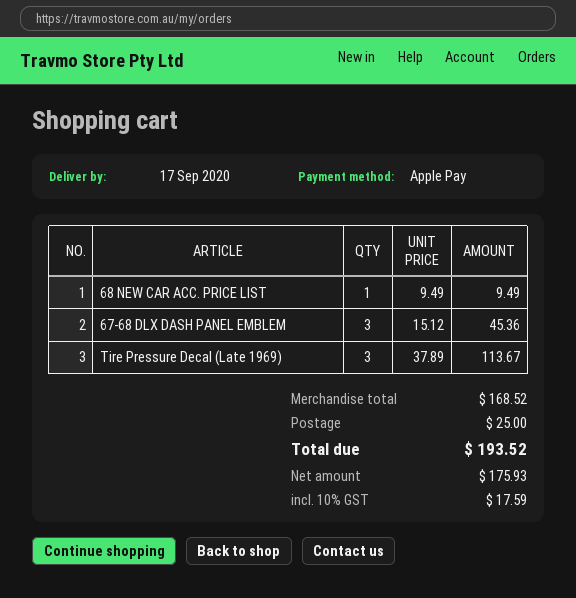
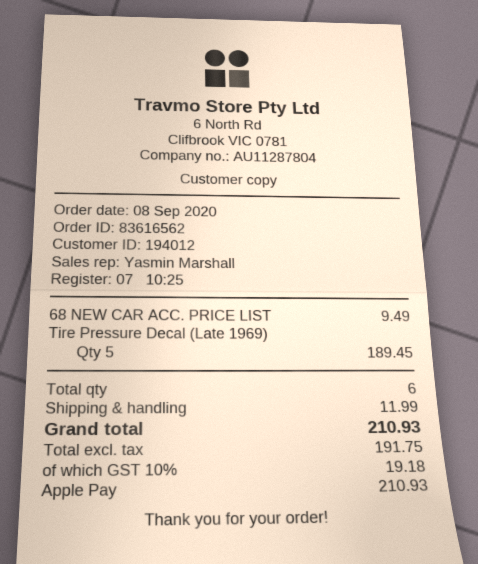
67-68 DLX DASH PANEL EMBLEM: 3 for 45.36 -> none
Tire Pressure Decal (Late 1969): 3 for 113.67 -> 5 for 189.45
shipping: 25.00 -> 11.99
net: 175.93 -> 191.75
tax: 10% = 17.59 -> 10% = 19.18
total: 193.52 -> 210.93

